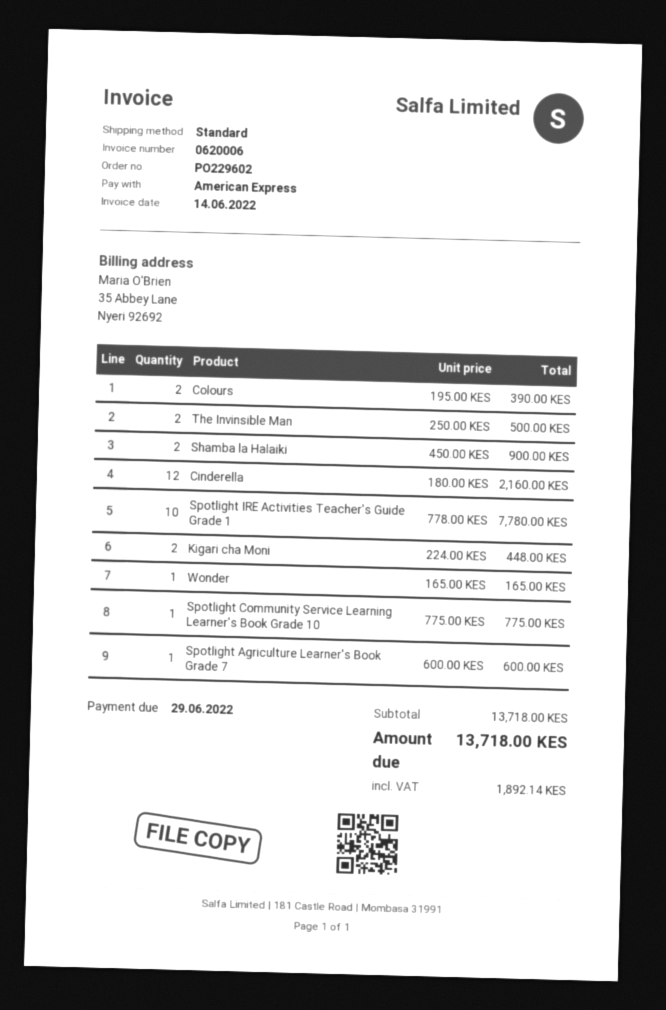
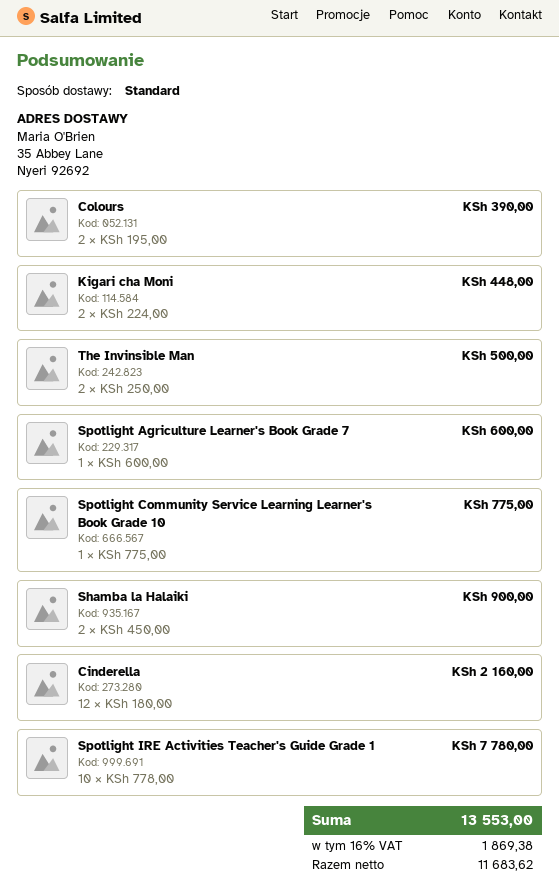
Wonder: 1 x 165.00 = 165.00 -> none
tax: 1892.14 -> 1869.38
total: 13718.00 -> 13553.00

